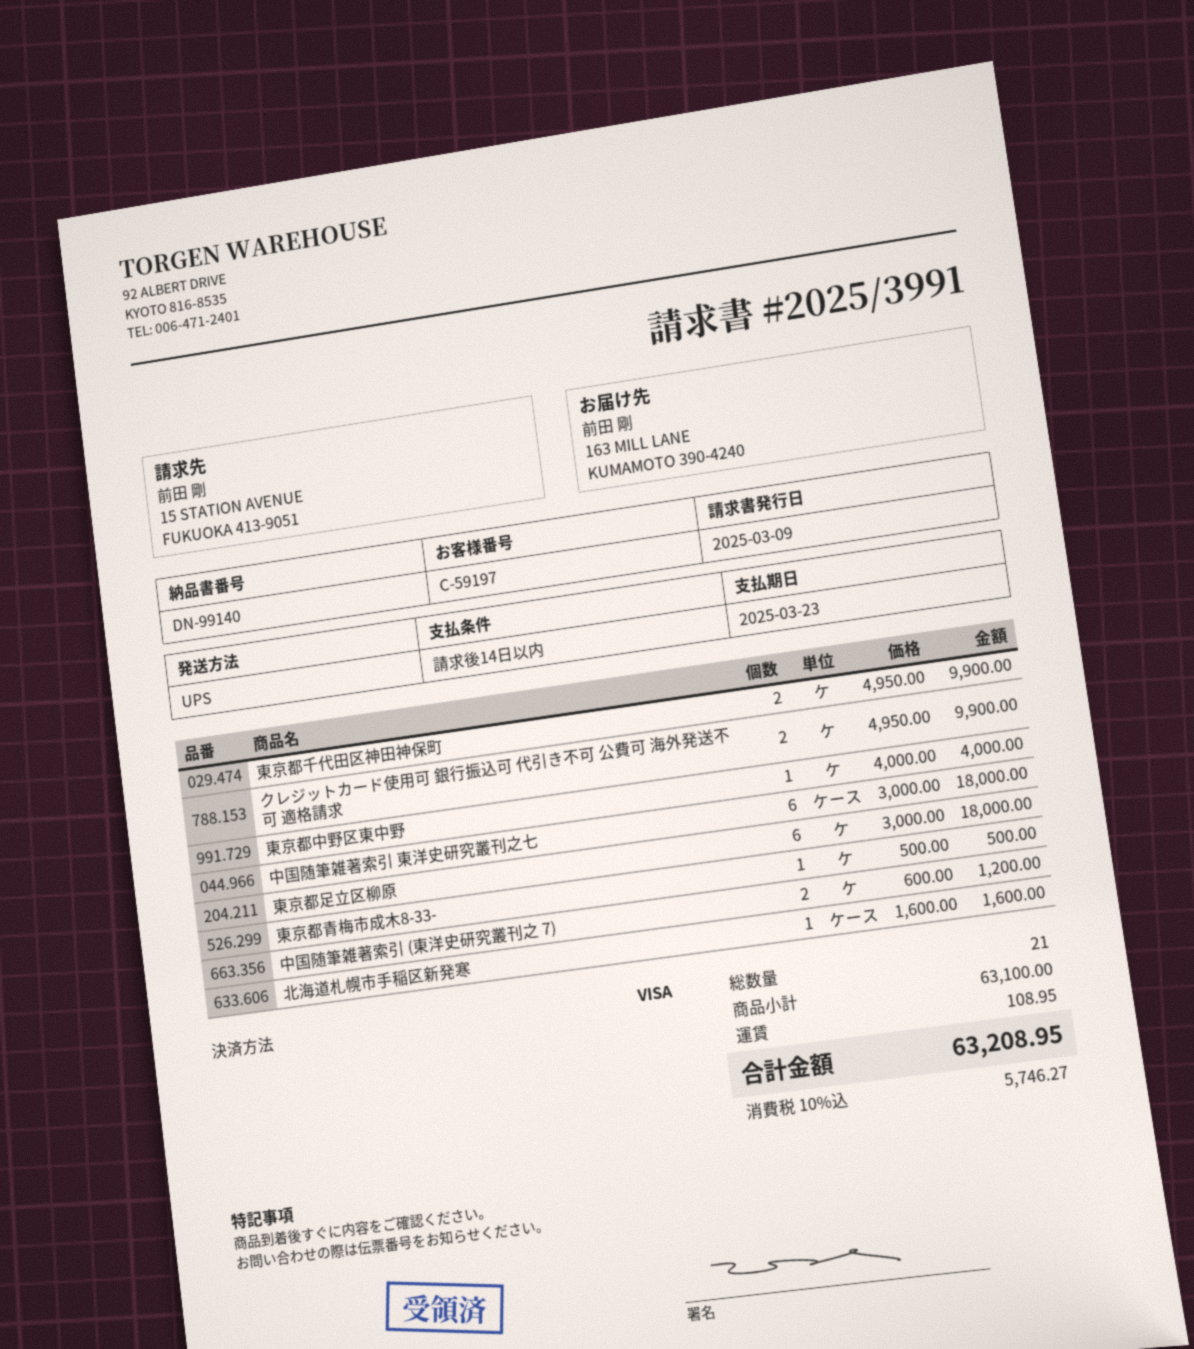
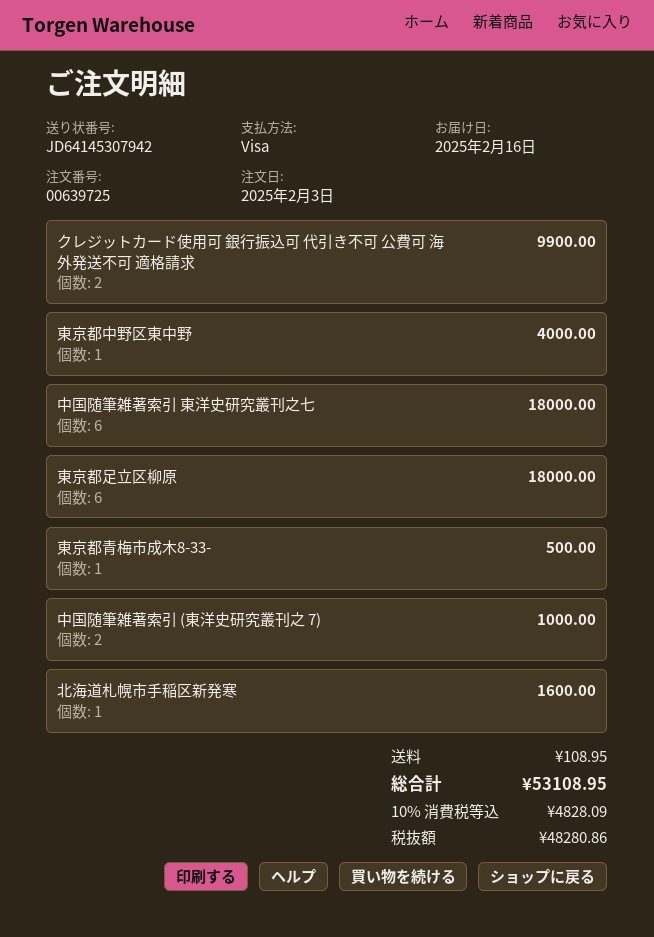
東京都千代田区神田神保町: 2 for 9900.00 -> none
中国随筆雑著索引 (東洋史研究叢刊之 7): 2 for 1200.00 -> 2 for 1000.00
tax: 10% = 5746.27 -> 10% = 4828.09
total: 63208.95 -> 53108.95

